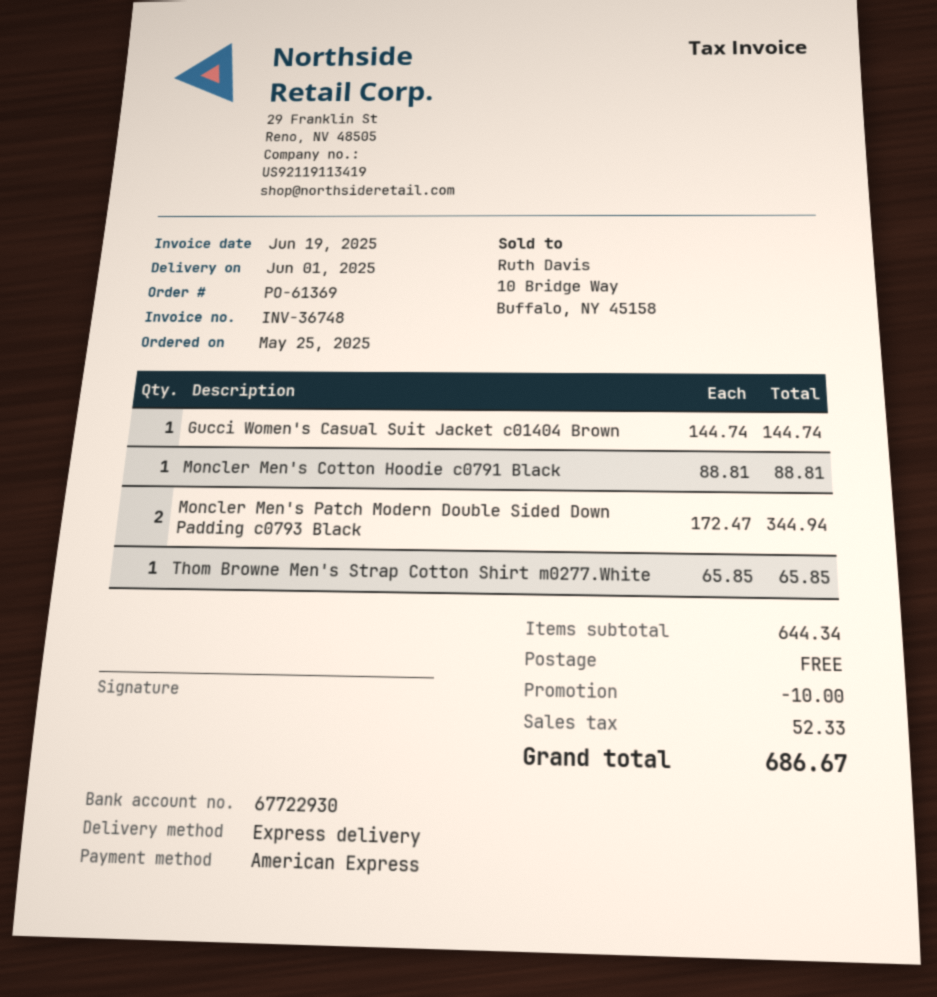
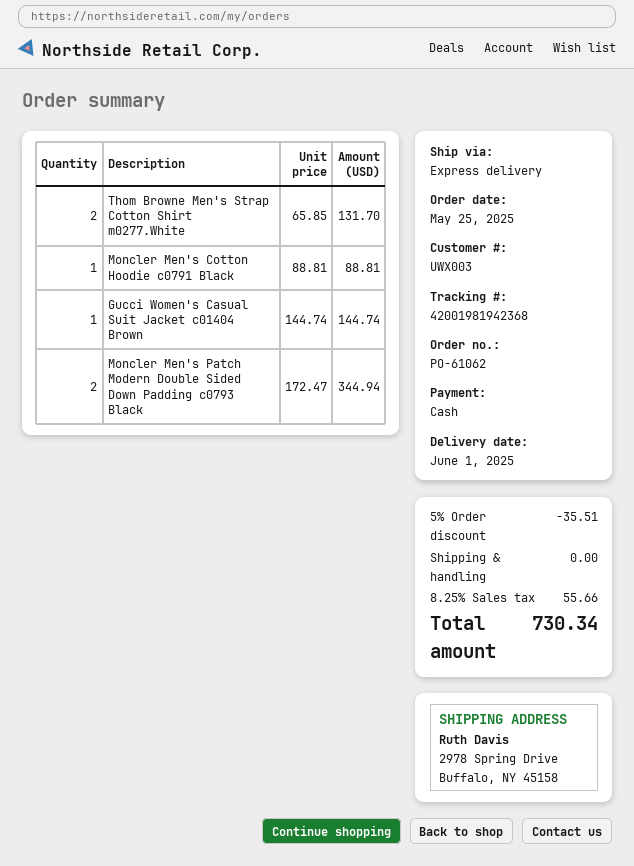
order number: PO-61369 -> PO-61062
payment method: American Express -> cash
Thom Browne Men's Strap Cotton Shirt m0277.White: 1 x 65.85 = 65.85 -> 2 x 65.85 = 131.70
discount: 10.00 -> 35.51
tax: 52.33 -> 55.66
total: 686.67 -> 730.34

